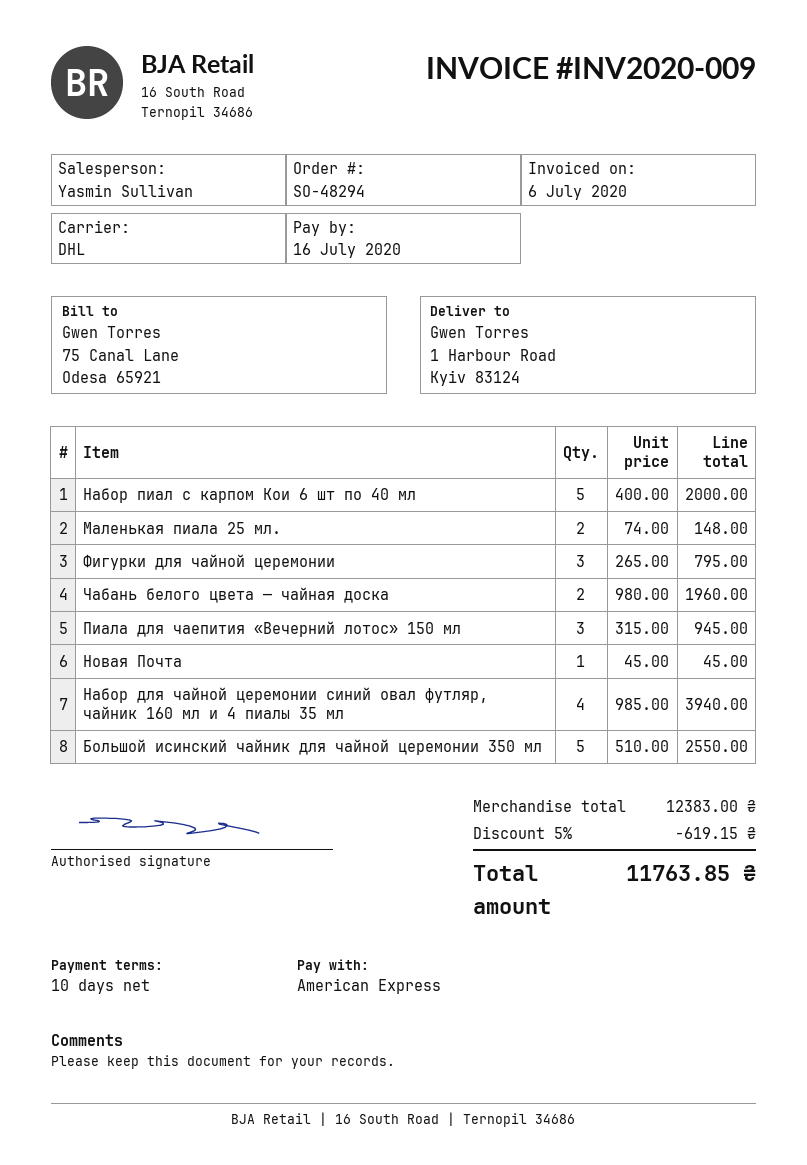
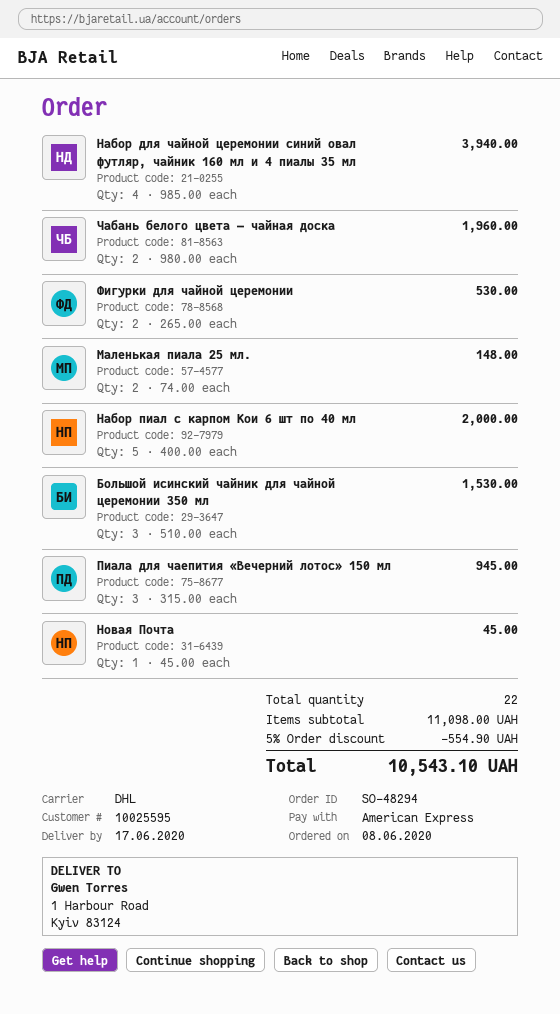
Фигурки для чайной церемонии: 3 x 265.00 = 795.00 -> 2 x 265.00 = 530.00
Большой исинский чайник для чайной церемонии 350 мл: 5 x 510.00 = 2550.00 -> 3 x 510.00 = 1530.00
subtotal: 12383.00 -> 11098.00
discount: 5% = 619.15 -> 5% = 554.90
total: 11763.85 -> 10543.10

